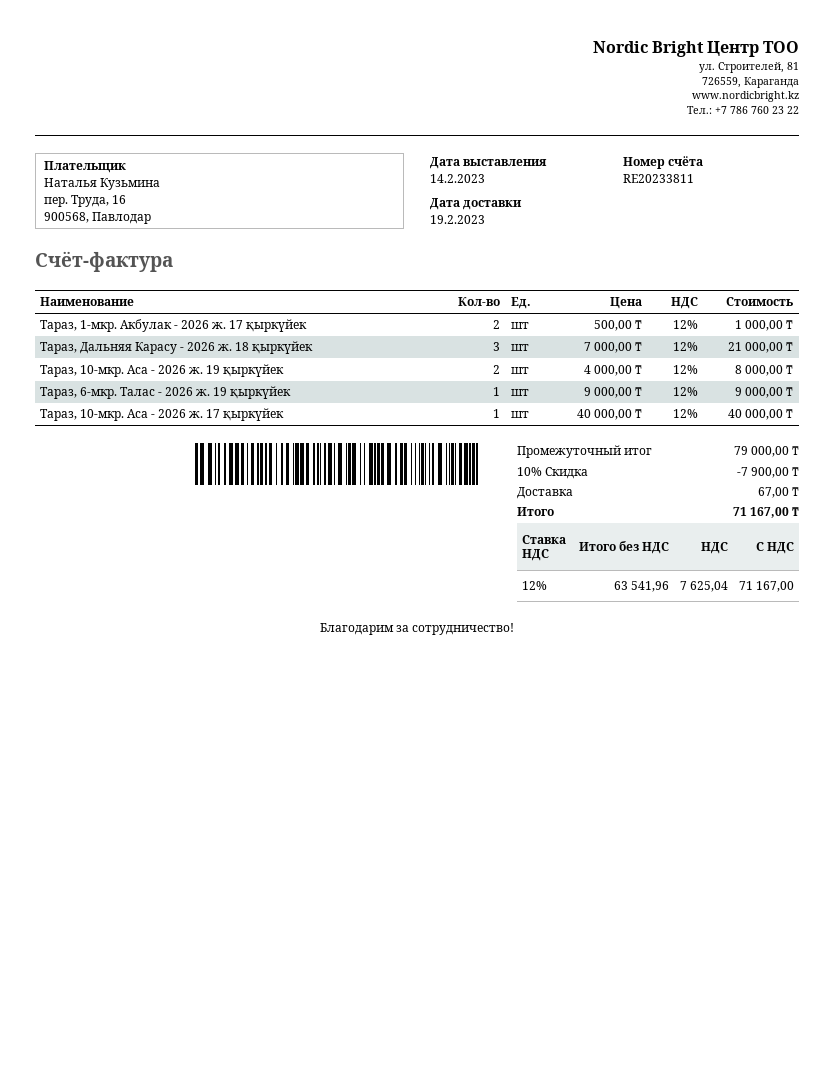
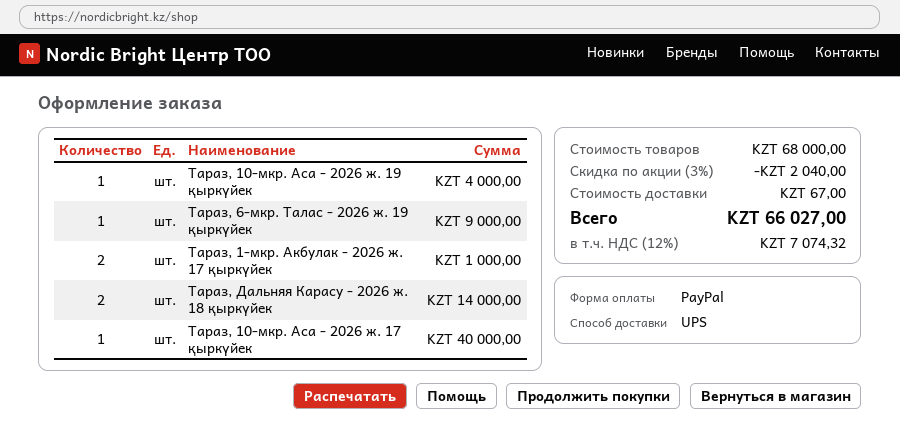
Тараз, Дальняя Карасу - 2026 ж. 18 қыркүйек: 3 for 21000.00 -> 2 for 14000.00
Тараз, 10-мкр. Аса - 2026 ж. 19 қыркүйек: 2 for 8000.00 -> 1 for 4000.00
subtotal: 79000.00 -> 68000.00
discount: 10% = 7900.00 -> 3% = 2040.00
tax: 12% = 7625.04 -> 12% = 7074.32
total: 71167.00 -> 66027.00

